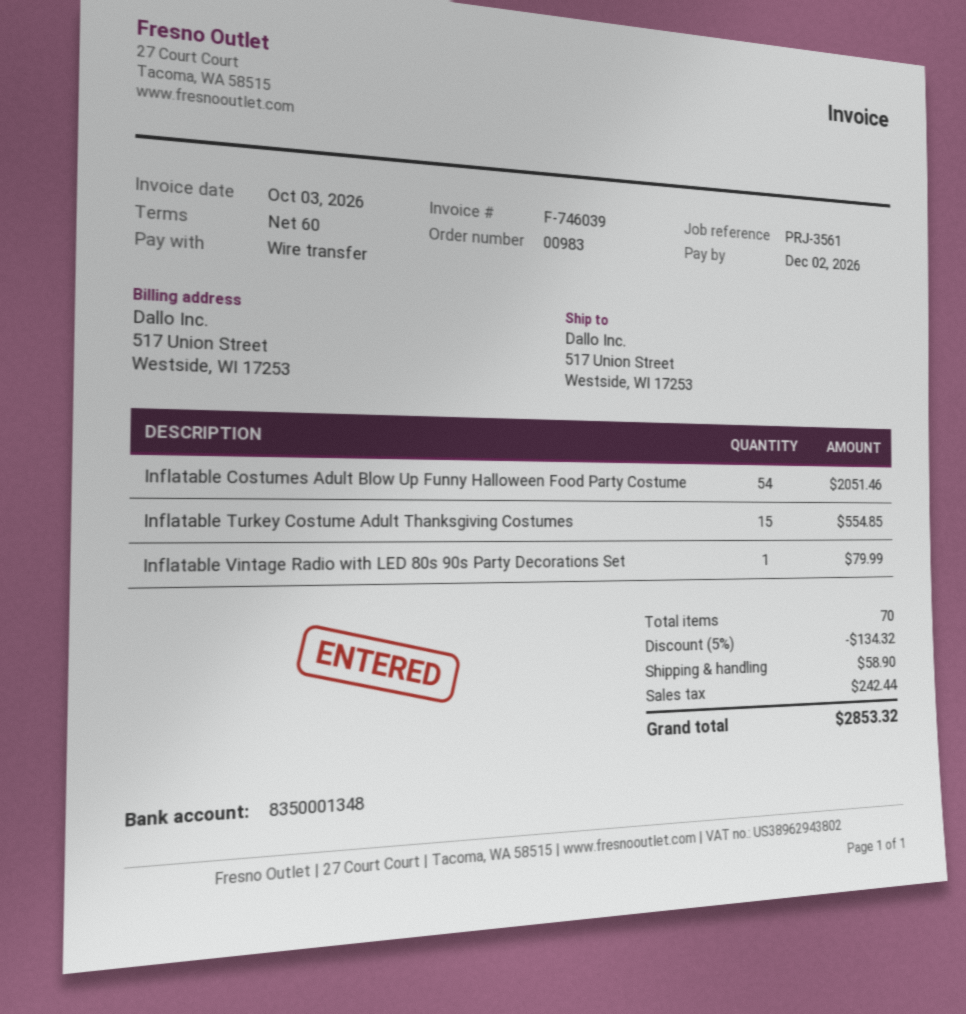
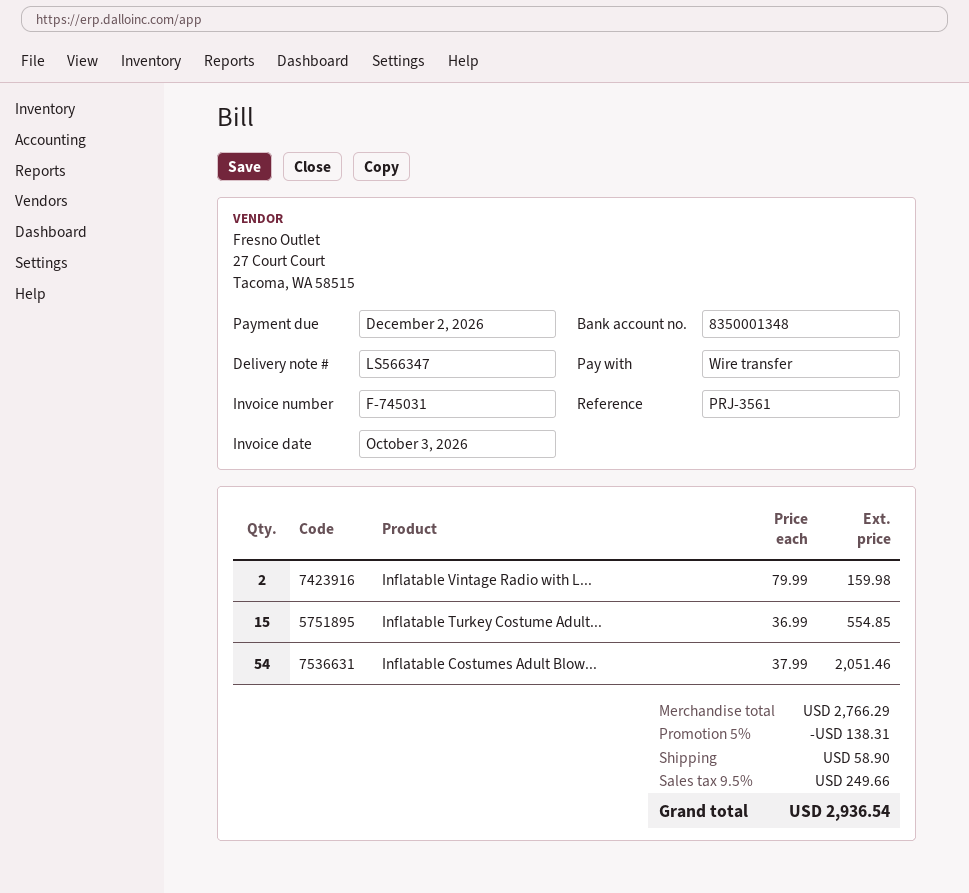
invoice number: F-746039 -> F-745031
Inflatable Vintage Radio with LED 80s 90s Party Decorations Set: 1 for 79.99 -> 2 for 159.98
discount: 5% = 134.32 -> 5% = 138.31
tax: 242.44 -> 249.66
total: 2853.32 -> 2936.54

